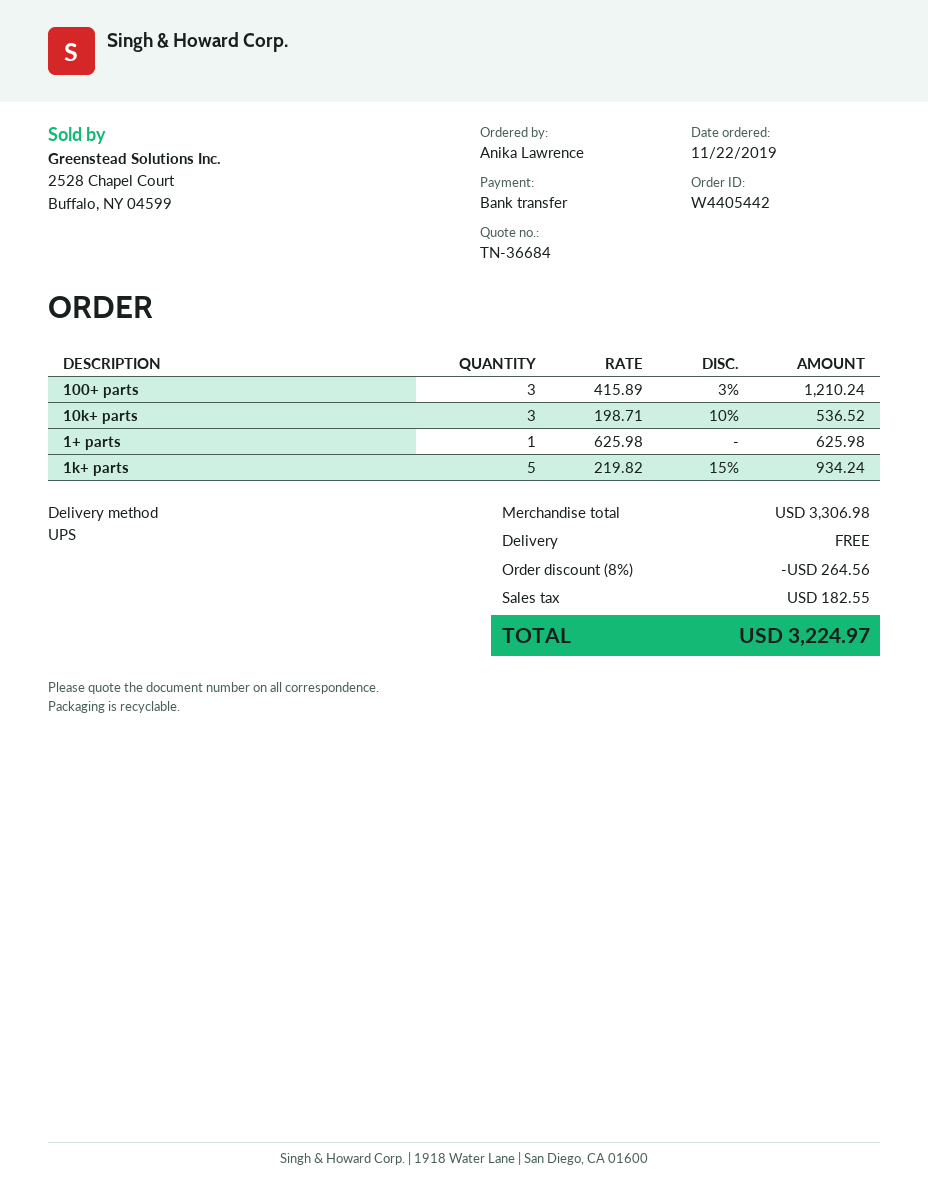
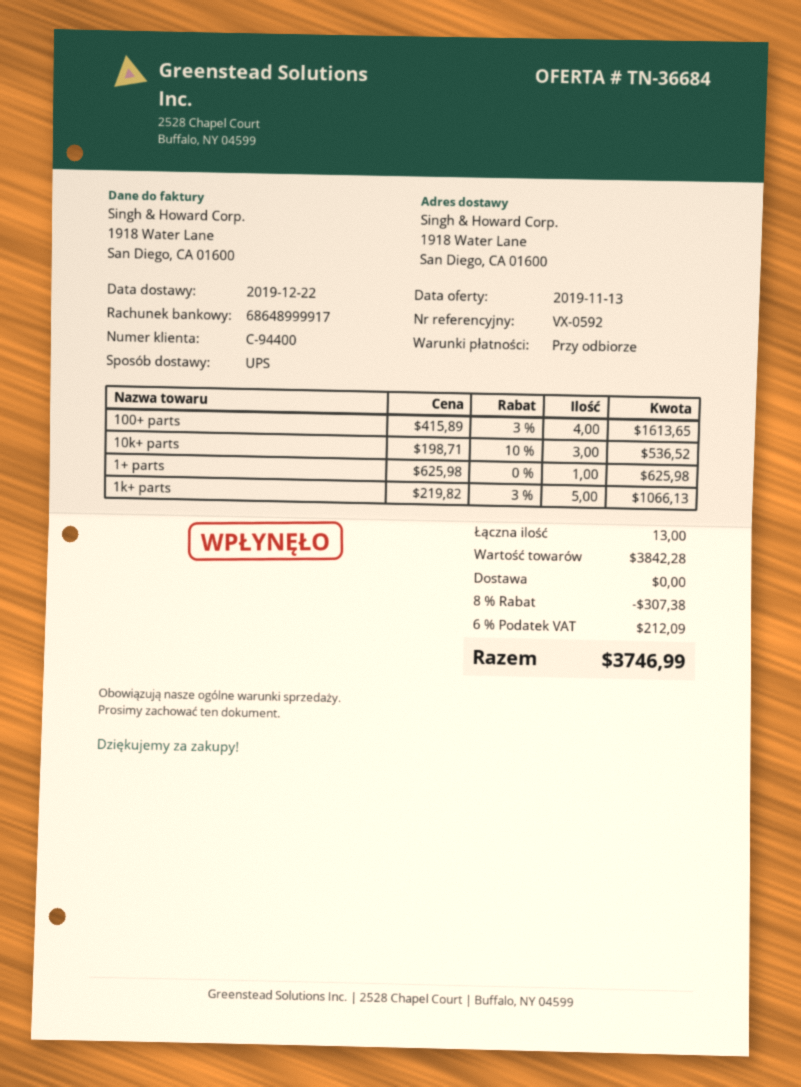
100+ parts: 3 x 415.89 - 3% = 1210.24 -> 4 x 415.89 - 3% = 1613.65
1k+ parts: 5 x 219.82 - 15% = 934.24 -> 5 x 219.82 - 3% = 1066.13
subtotal: 3306.98 -> 3842.28
discount: 8% = 264.56 -> 8% = 307.38
tax: 182.55 -> 212.09
total: 3224.97 -> 3746.99

